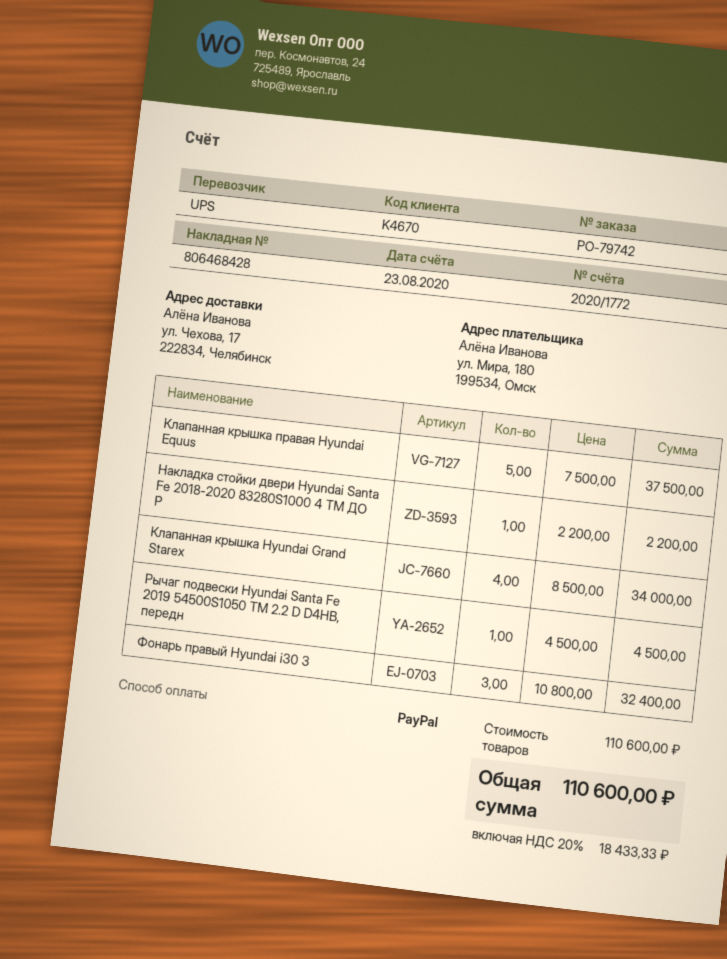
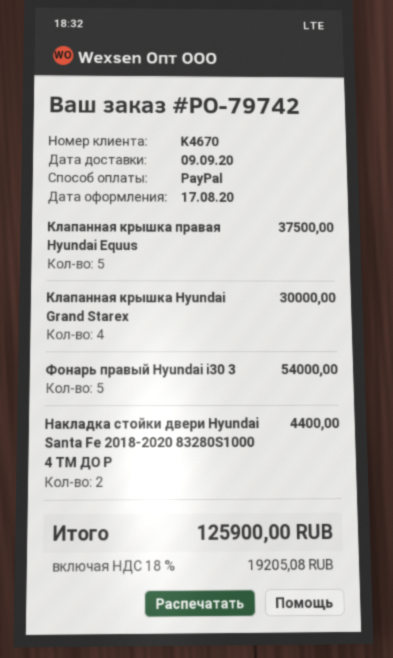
Накладка стойки двери Hyundai Santa Fe 2018-2020 83280S1000 4 TM ДО Р: 1 for 2200.00 -> 2 for 4400.00
Клапанная крышка Hyundai Grand Starex: 4 for 34000.00 -> 4 for 30000.00
Рычаг подвески Hyundai Santa Fe 2019 54500S1050 TM 2.2 D D4HB, передн: 1 for 4500.00 -> none
Фонарь правый Hyundai i30 3: 3 for 32400.00 -> 5 for 54000.00
tax: 20% = 18433.33 -> 18% = 19205.08
total: 110600.00 -> 125900.00

